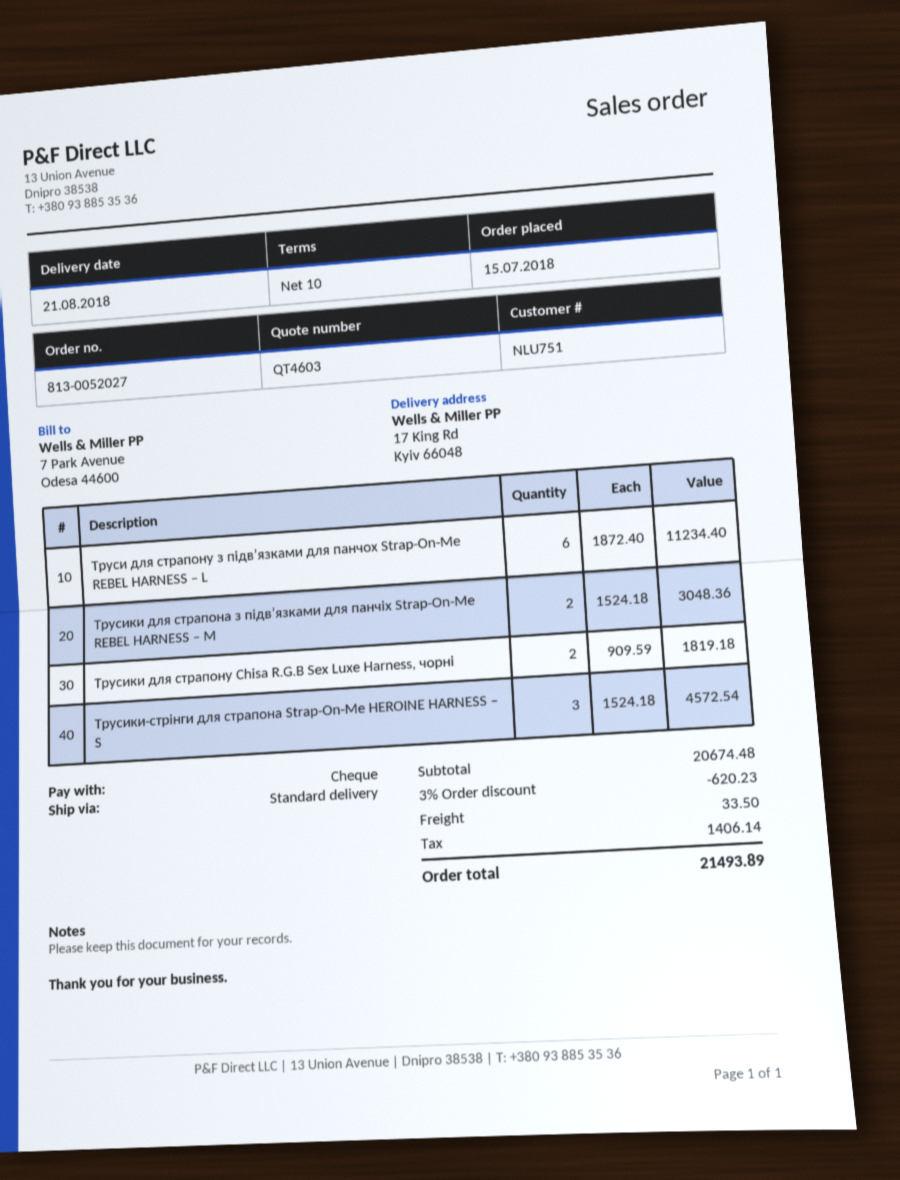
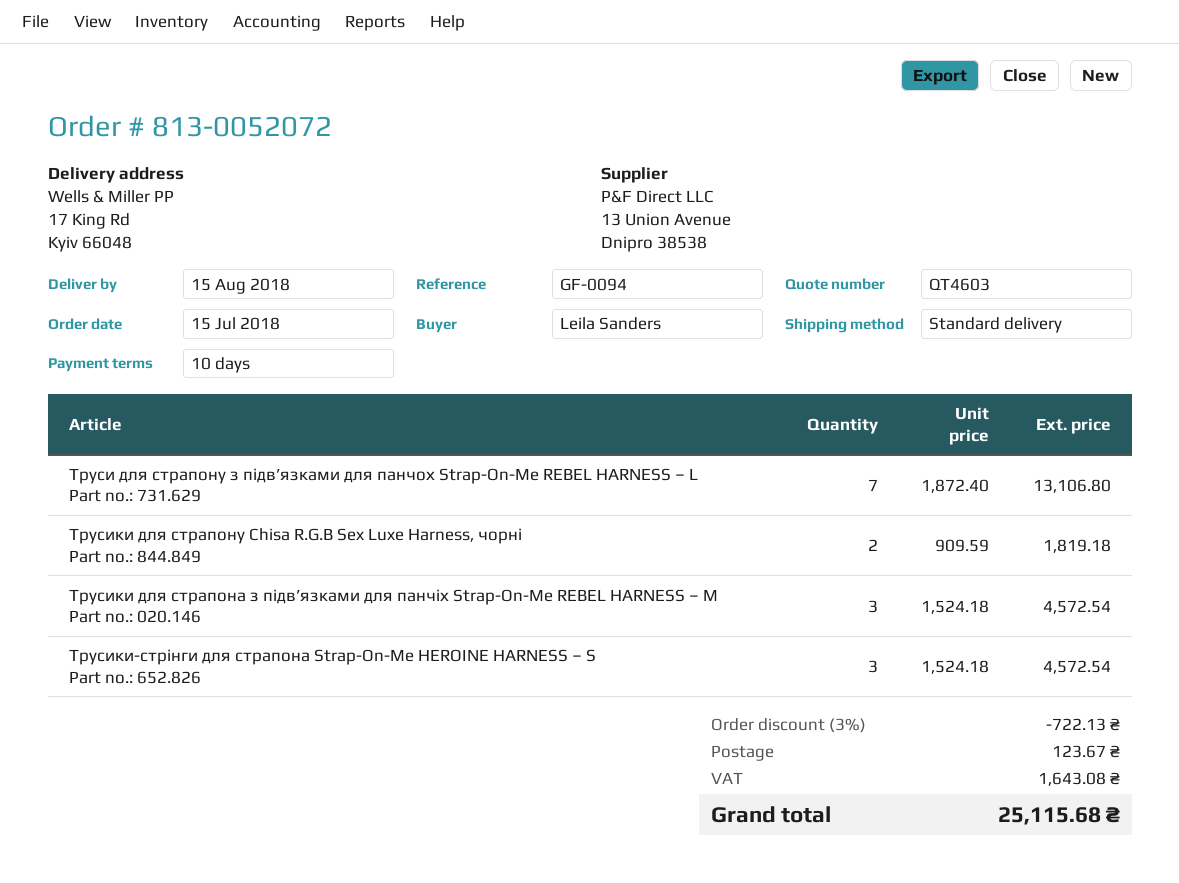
order number: 813-0052027 -> 813-0052072
delivery date: 2018-08-21 -> 2018-08-15
Труси для страпону з підв’язками для панчох Strap-On-Me REBEL HARNESS – L: 6 x 1872.40 = 11234.40 -> 7 x 1872.40 = 13106.80
Трусики для страпона з підв’язками для панчіх Strap-On-Me REBEL HARNESS – M: 2 x 1524.18 = 3048.36 -> 3 x 1524.18 = 4572.54
discount: 3% = 620.23 -> 3% = 722.13
shipping: 33.50 -> 123.67
tax: 1406.14 -> 1643.08
total: 21493.89 -> 25115.68

